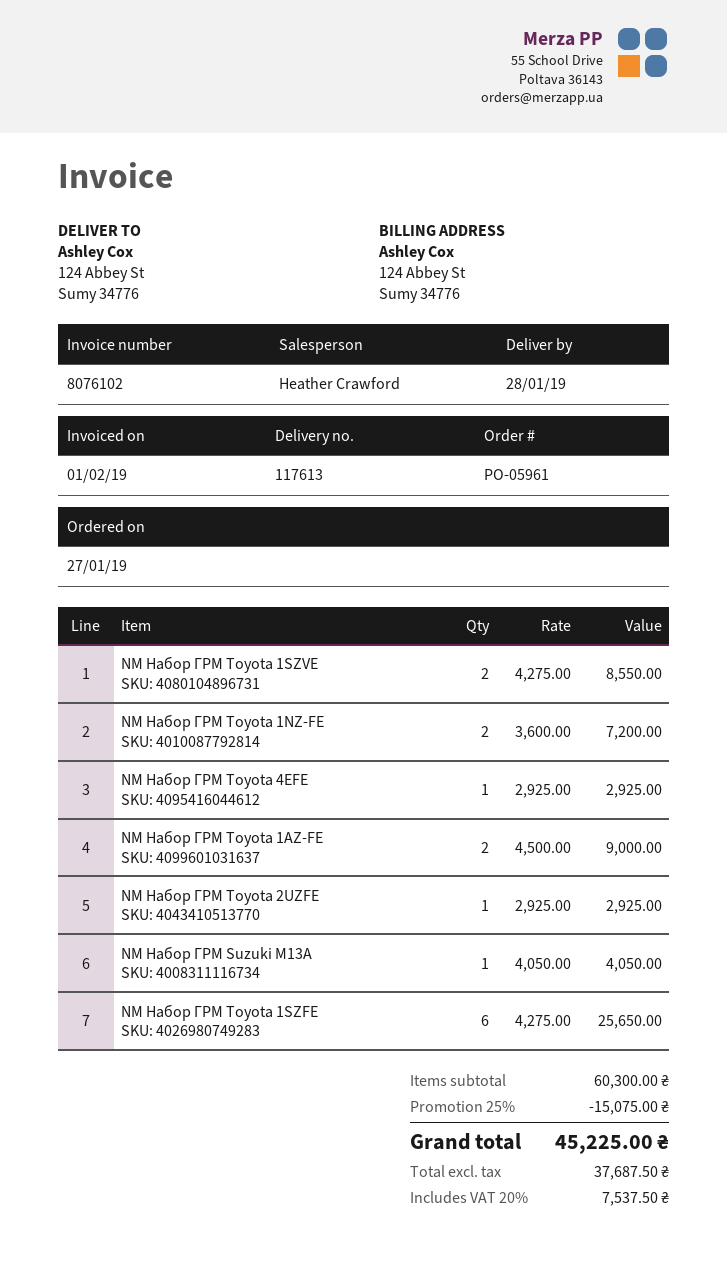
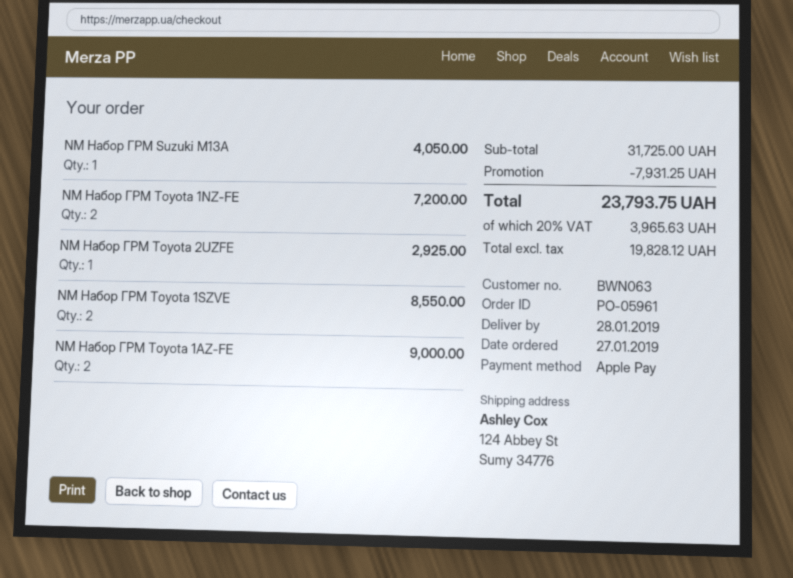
NM Набор ГРМ Toyota 4EFE: 1 for 2925.00 -> none
NM Набор ГРМ Toyota 1SZFE: 6 for 25650.00 -> none
subtotal: 60300.00 -> 31725.00
discount: 15075.00 -> 7931.25
net: 37687.50 -> 19828.12
tax: 20% = 7537.50 -> 20% = 3965.63
total: 45225.00 -> 23793.75

